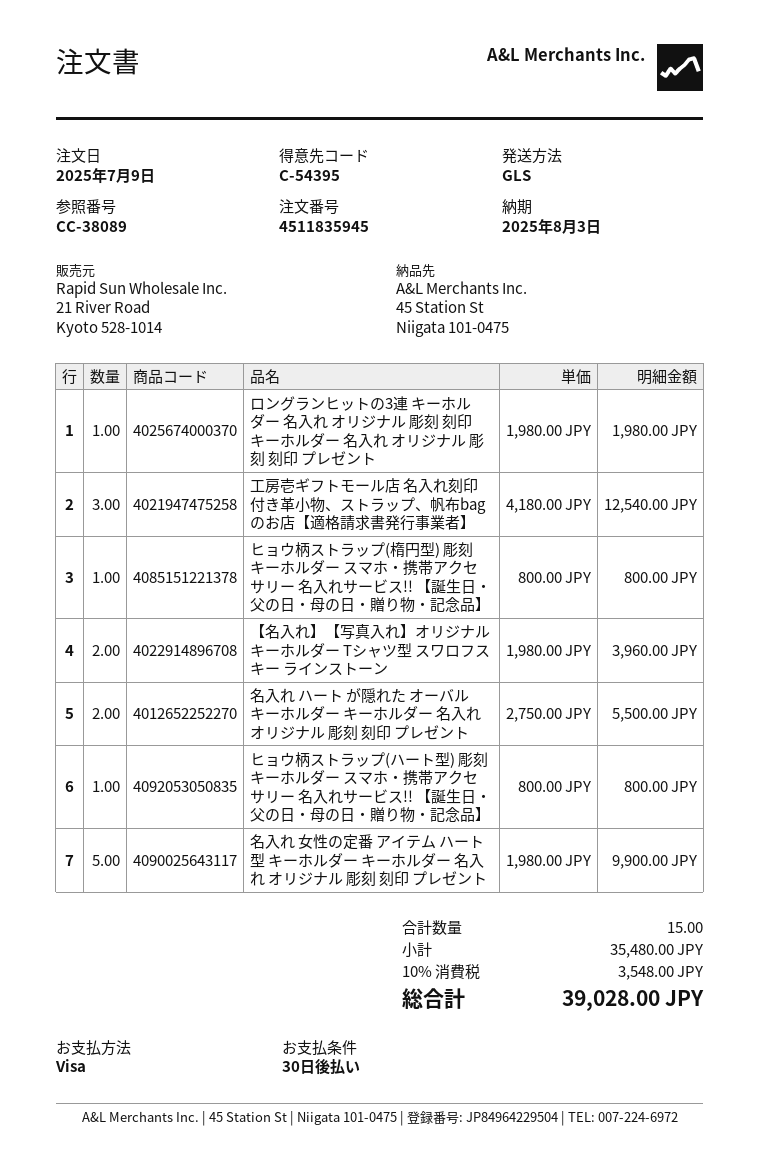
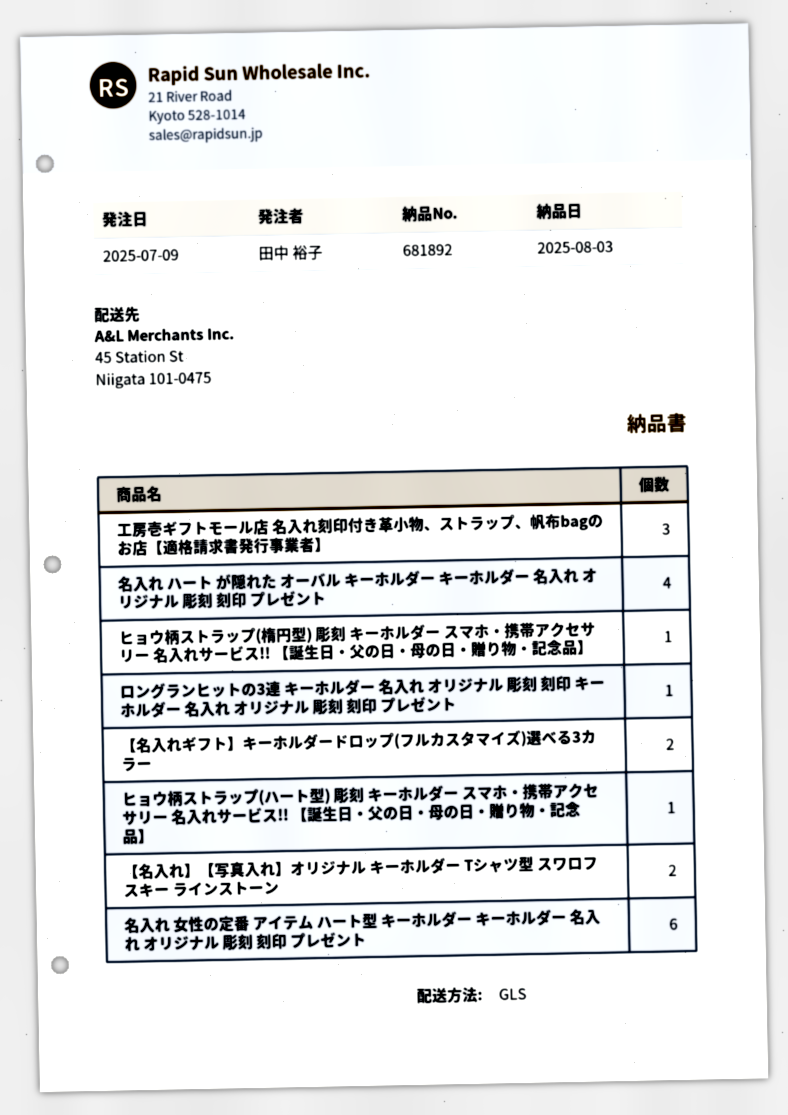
名入れ ハート が隠れた オーバル キーホルダー キーホルダー 名入れ オリジナル 彫刻 刻印 プレゼント: 2 -> 4
名入れ 女性の定番 アイテム ハート型 キーホルダー キーホルダー 名入れ オリジナル 彫刻 刻印 プレゼント: 5 -> 6
【名入れギフト】キーホルダードロップ(フルカスタマイズ)選べる3カラー: none -> 2

